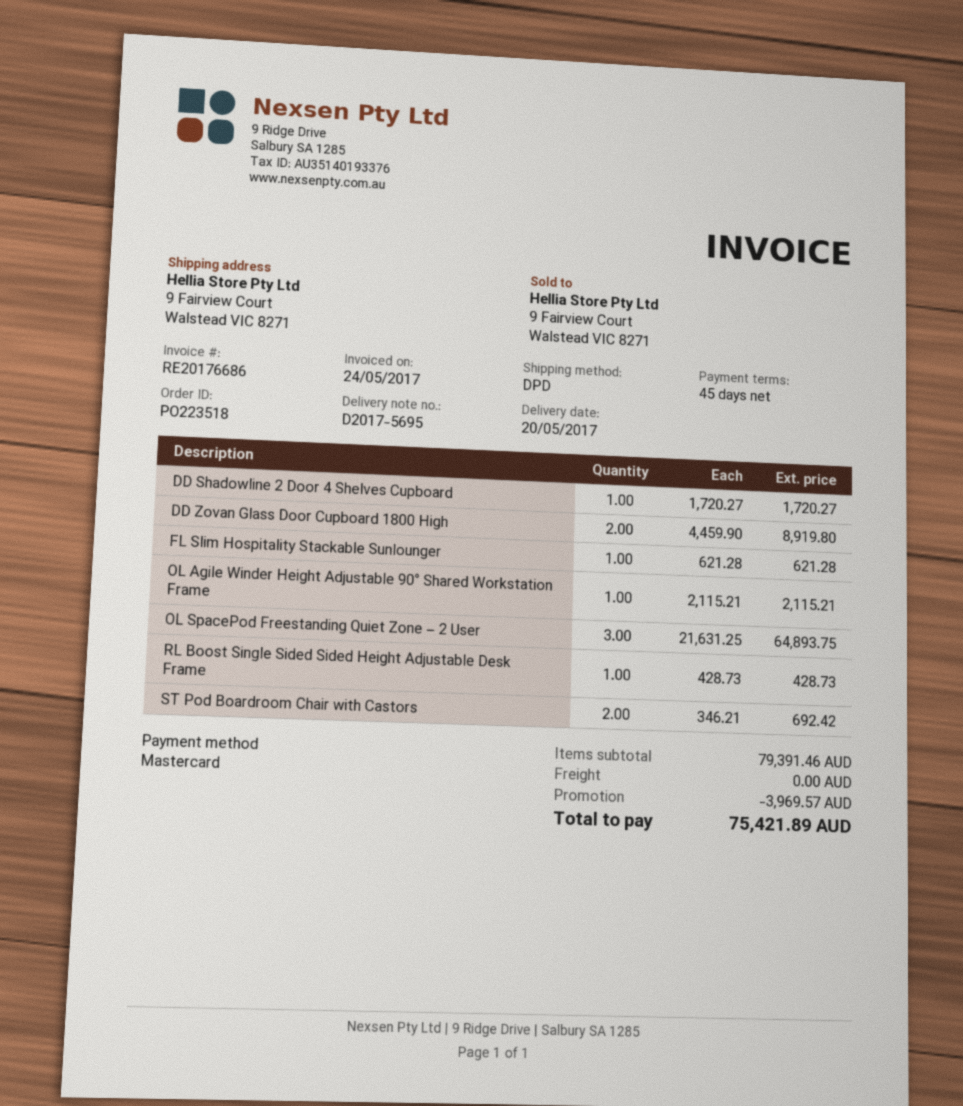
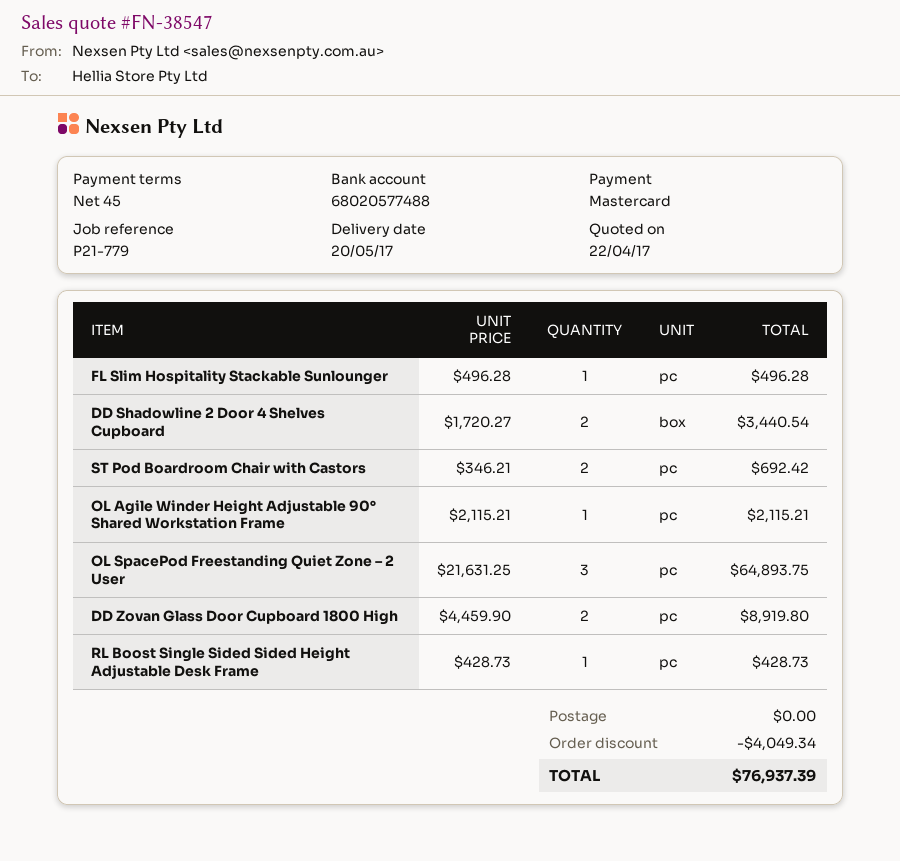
DD Shadowline 2 Door 4 Shelves Cupboard: 1 x 1720.27 = 1720.27 -> 2 x 1720.27 = 3440.54
FL Slim Hospitality Stackable Sunlounger: 1 x 621.28 = 621.28 -> 1 x 496.28 = 496.28
discount: 3969.57 -> 4049.34
total: 75421.89 -> 76937.39

